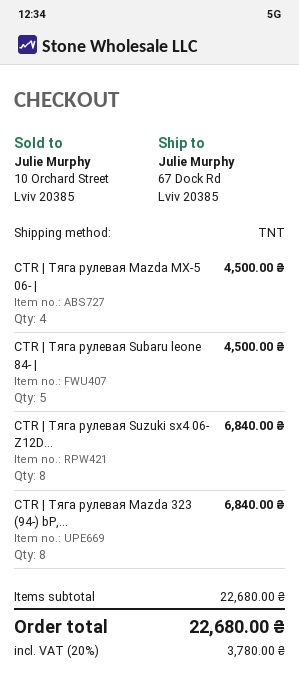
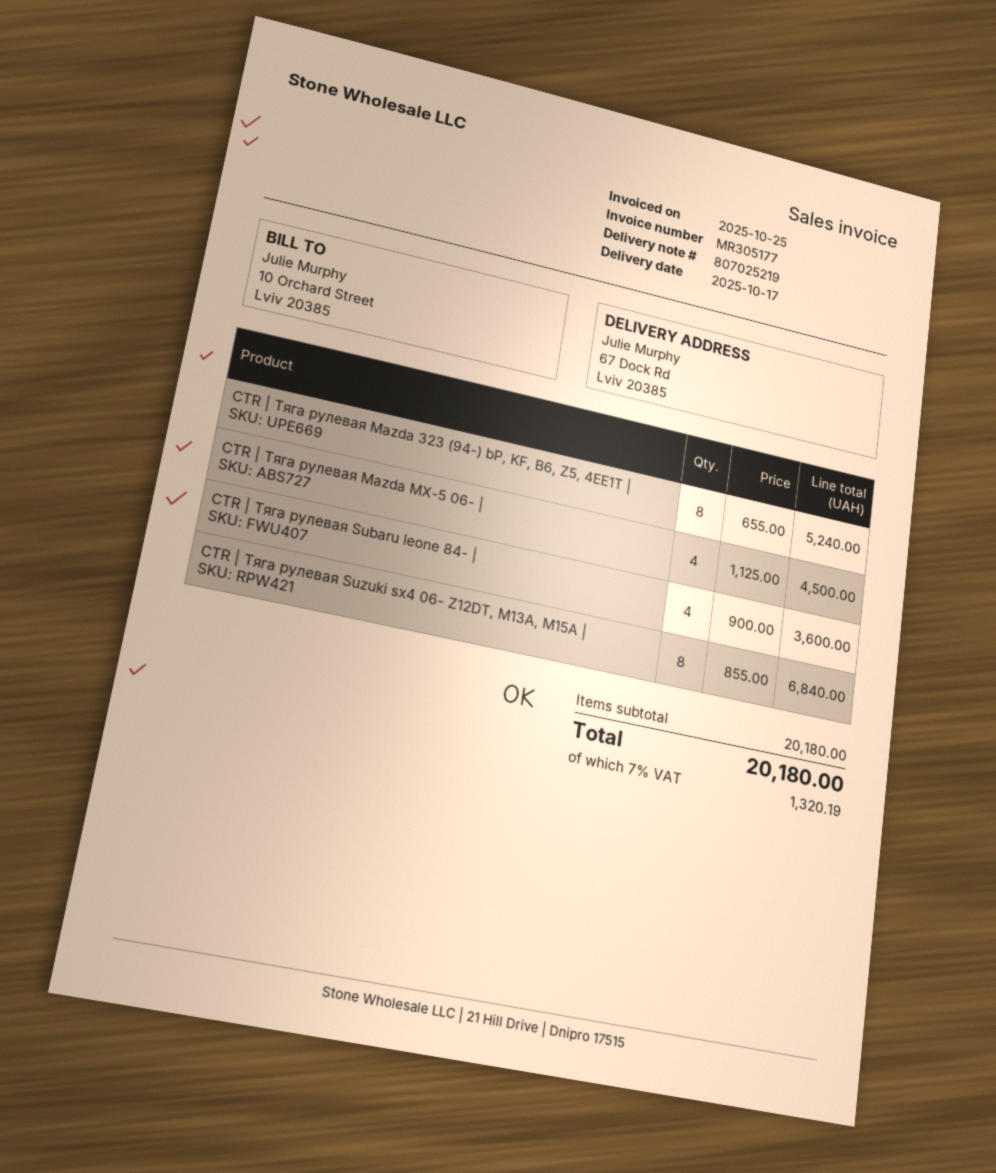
CTR | Тяга рулевая Subaru leone 84- |: 5 for 4500.00 -> 4 for 3600.00
CTR | Тяга рулевая Mazda 323 (94-) bP,...: 8 for 6840.00 -> 8 for 5240.00
subtotal: 22680.00 -> 20180.00
tax: 20% = 3780.00 -> 7% = 1320.19
total: 22680.00 -> 20180.00

